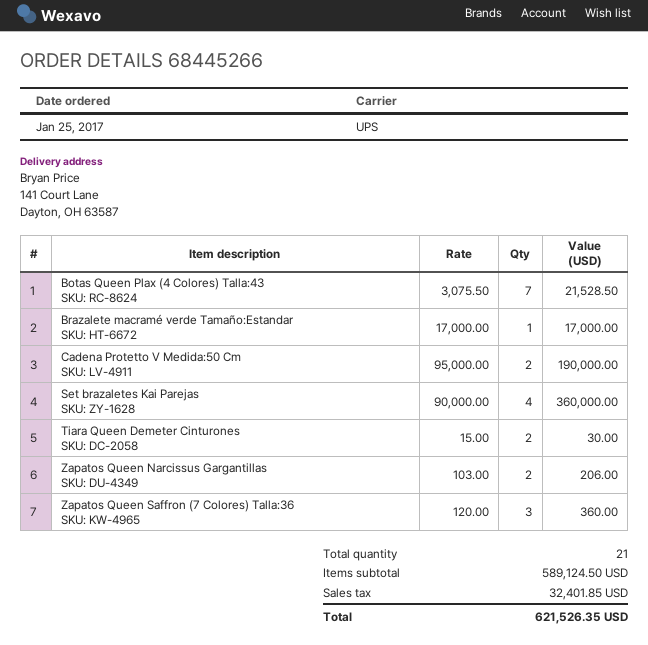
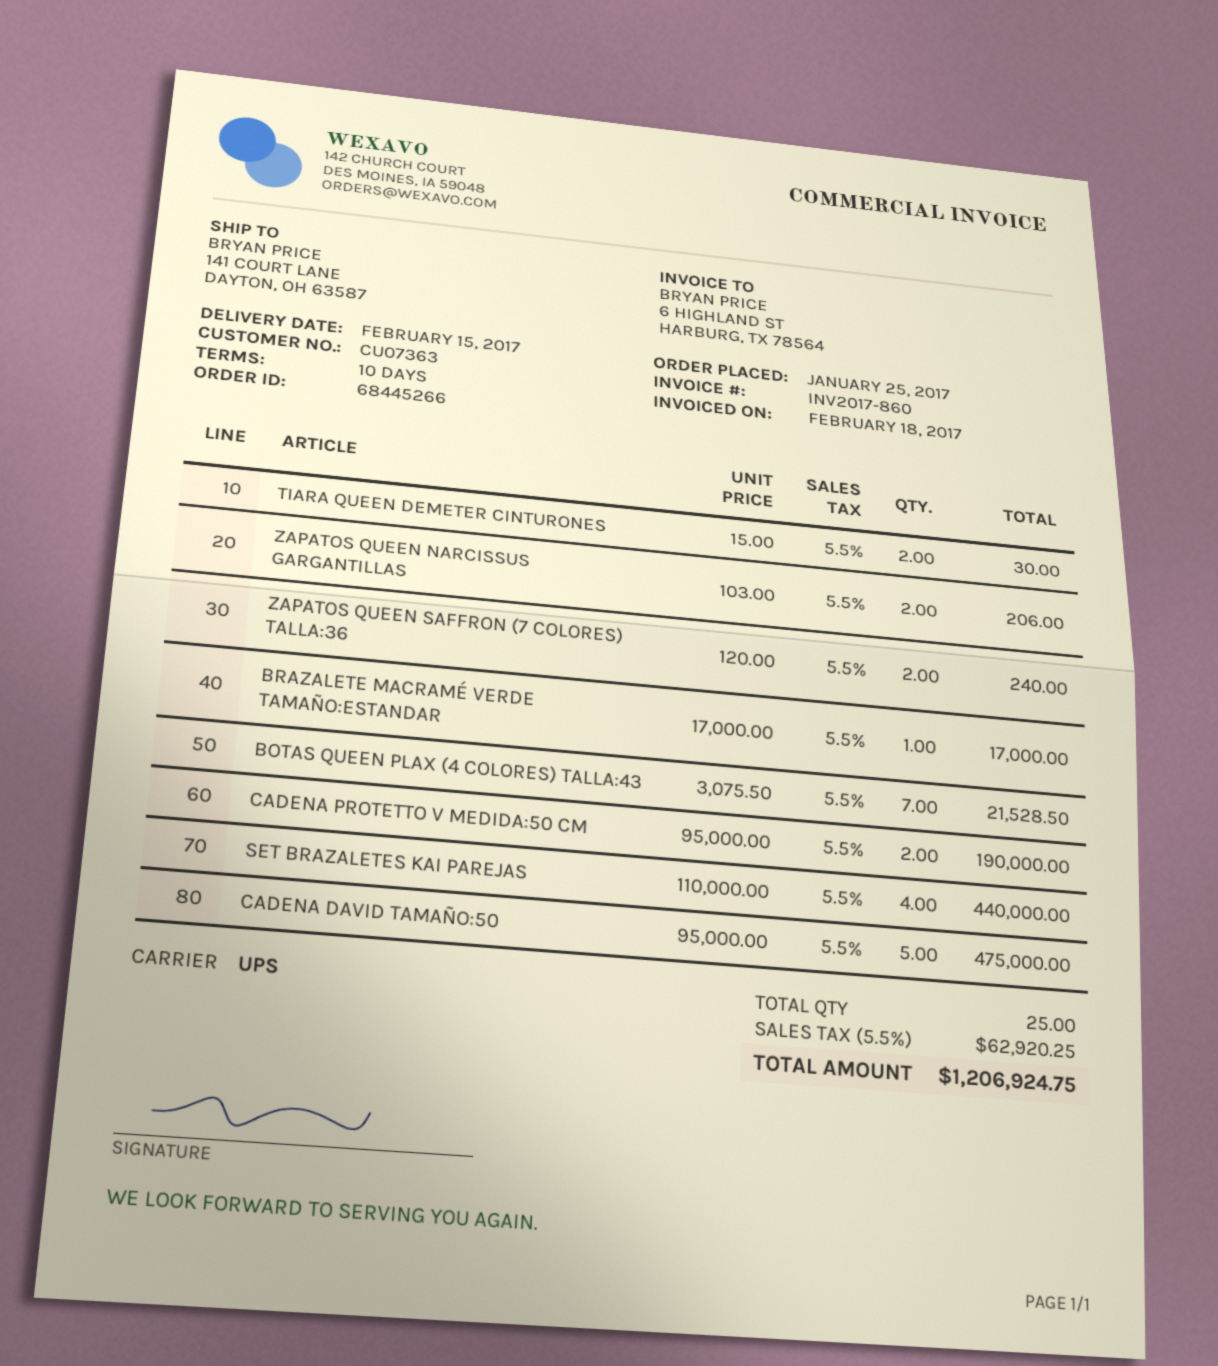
Set brazaletes Kai Parejas: 4 x 90000.00 = 360000.00 -> 4 x 110000.00 = 440000.00
Zapatos Queen Saffron (7 Colores) Talla:36: 3 x 120.00 = 360.00 -> 2 x 120.00 = 240.00
CADENA DAVID TAMAÑO:50: none -> 5 x 95000.00 = 475000.00
total quantity: 21 -> 25
tax: 32401.85 -> 62920.25
total: 621526.35 -> 1206924.75

